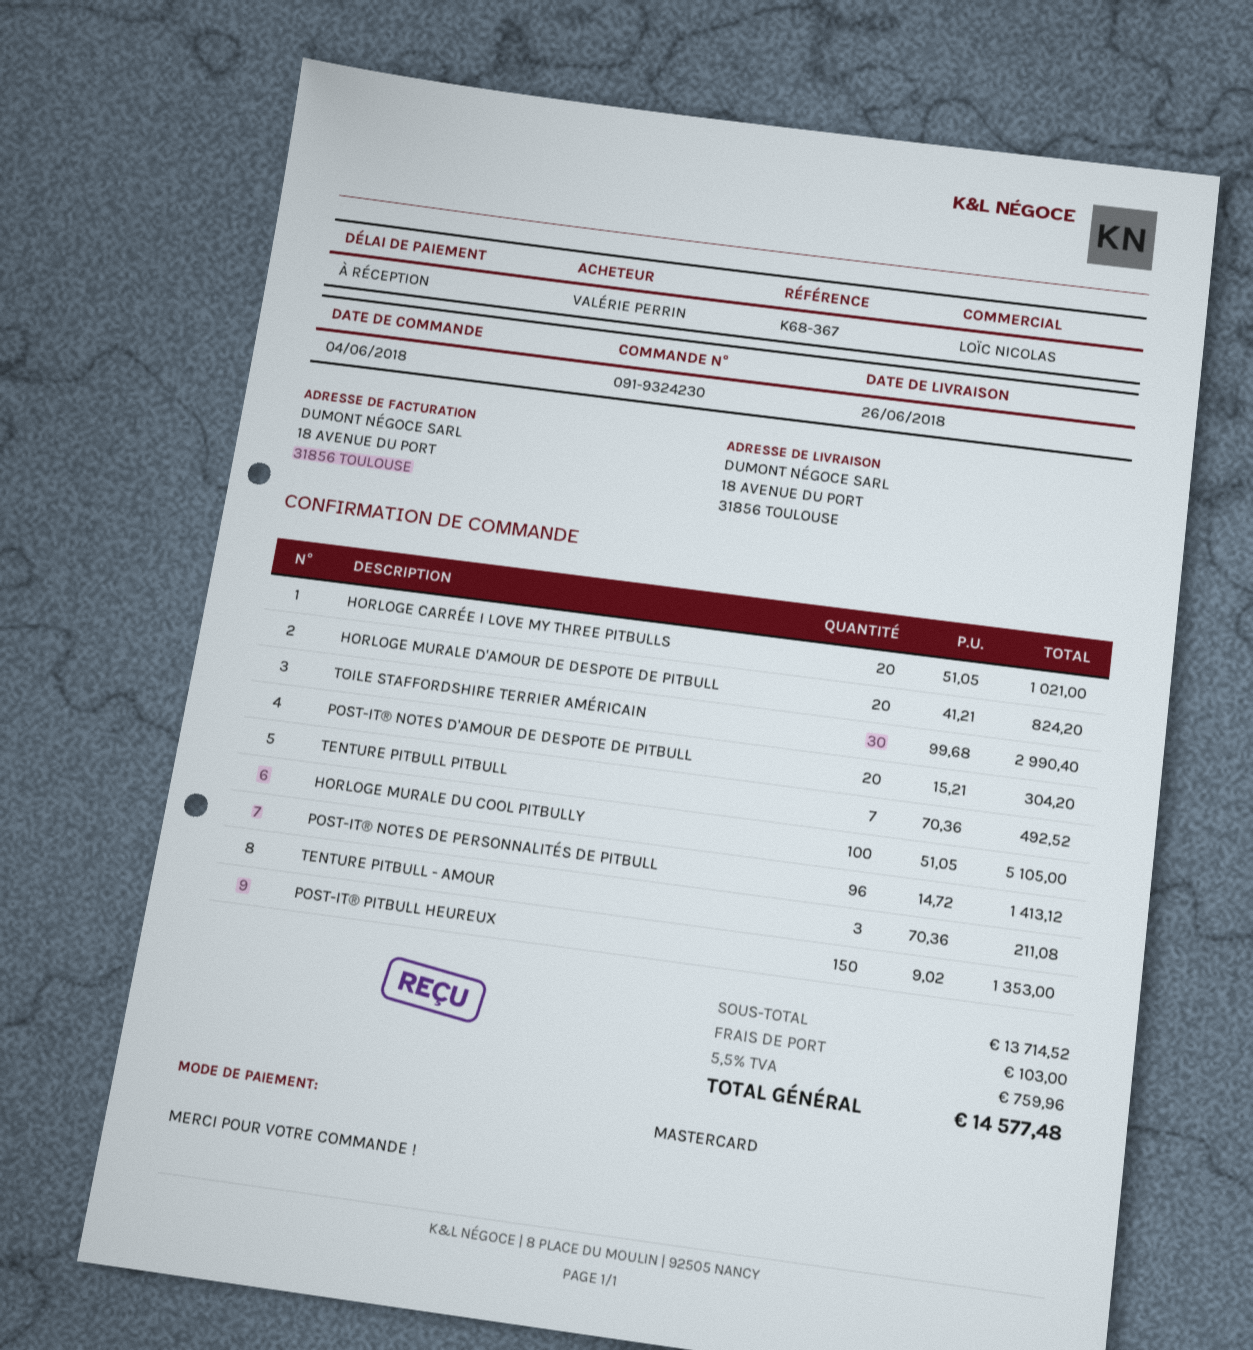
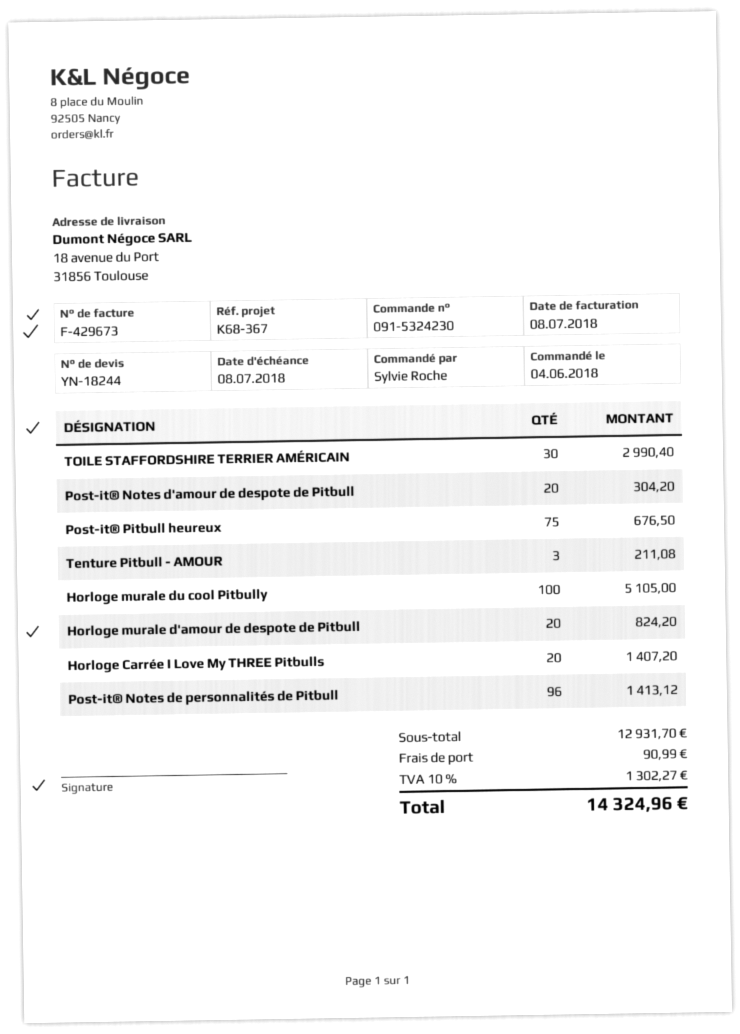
order number: 091-9324230 -> 091-5324230
ordered by: VALÉRIE PERRIN -> Sylvie Roche
HORLOGE CARRÉE I LOVE MY THREE PITBULLS: 20 for 1021.00 -> 20 for 1407.20
TENTURE PITBULL PITBULL: 7 for 492.52 -> none
POST-IT® PITBULL HEUREUX: 150 for 1353.00 -> 75 for 676.50
subtotal: 13714.52 -> 12931.70
shipping: 103.00 -> 90.99
tax: 5.5% = 759.96 -> 10% = 1302.27
total: 14577.48 -> 14324.96

